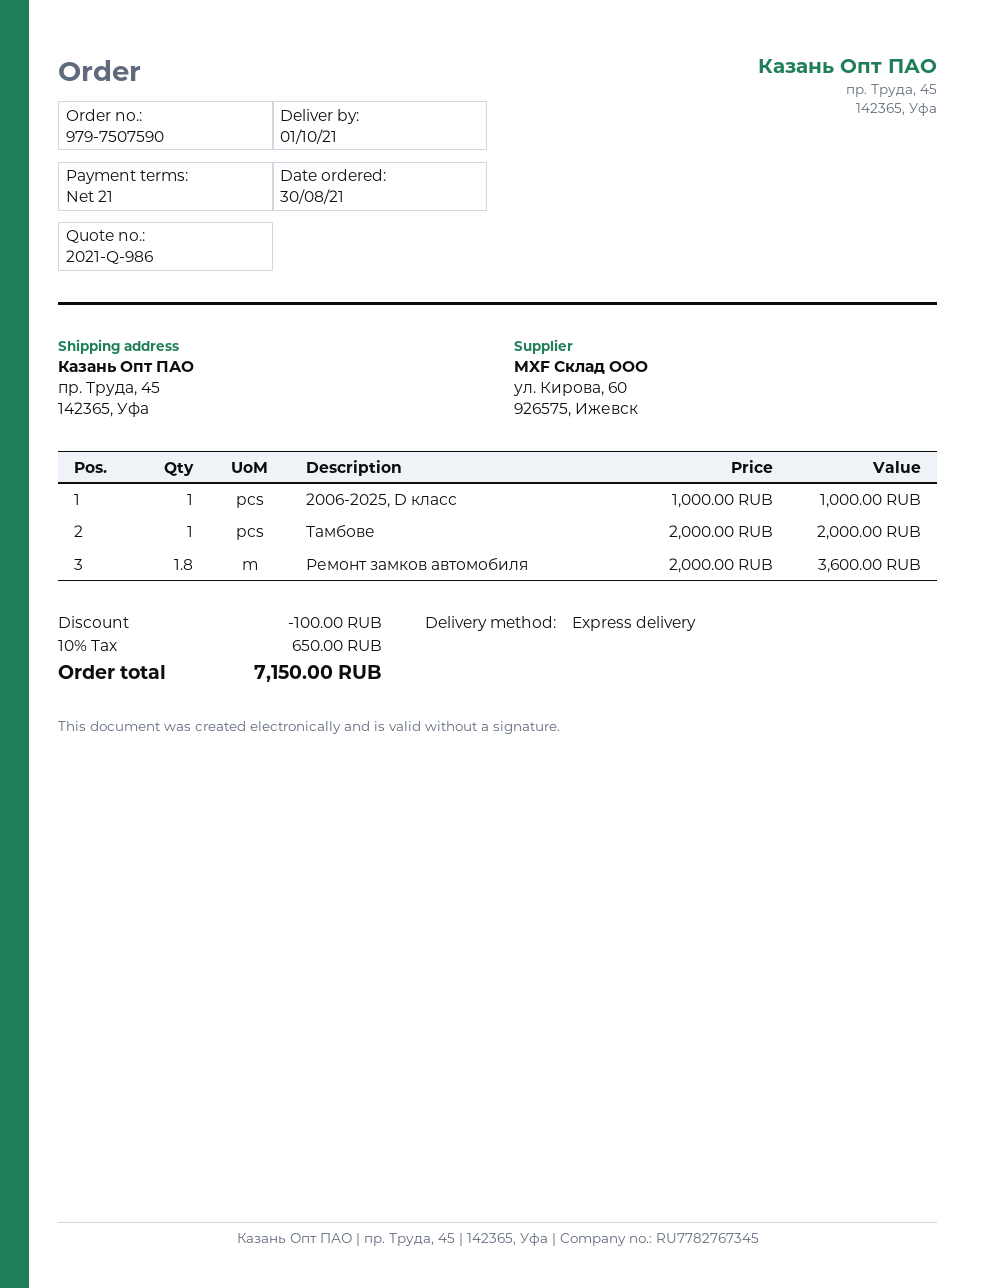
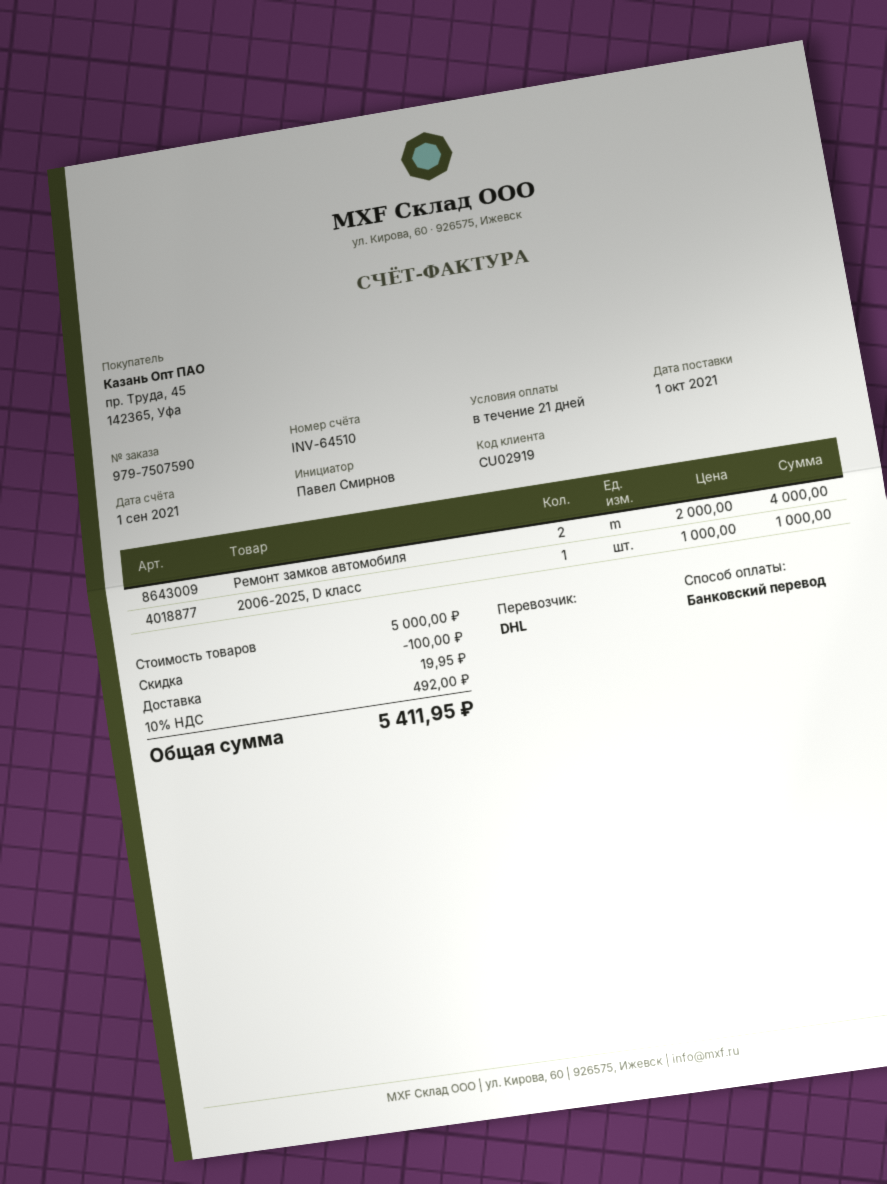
shipping method: express -> DHL
Тамбове: 1 x 2000.00 = 2000.00 -> none
Ремонт замков автомобиля: 1.8 x 2000.00 = 3600.00 -> 2 x 2000.00 = 4000.00
shipping: none -> 19.95
tax: 10% = 650.00 -> 10% = 492.00
total: 7150.00 -> 5411.95

